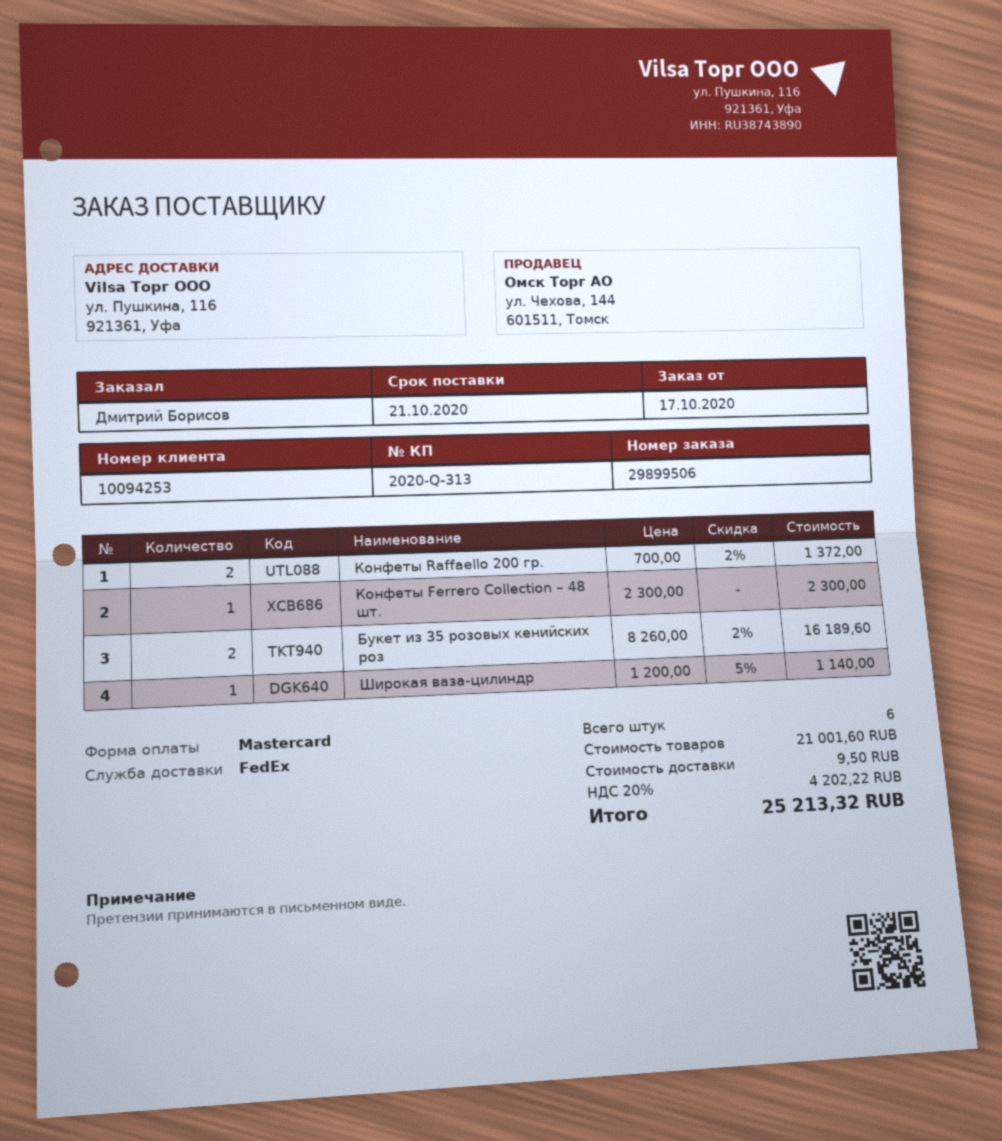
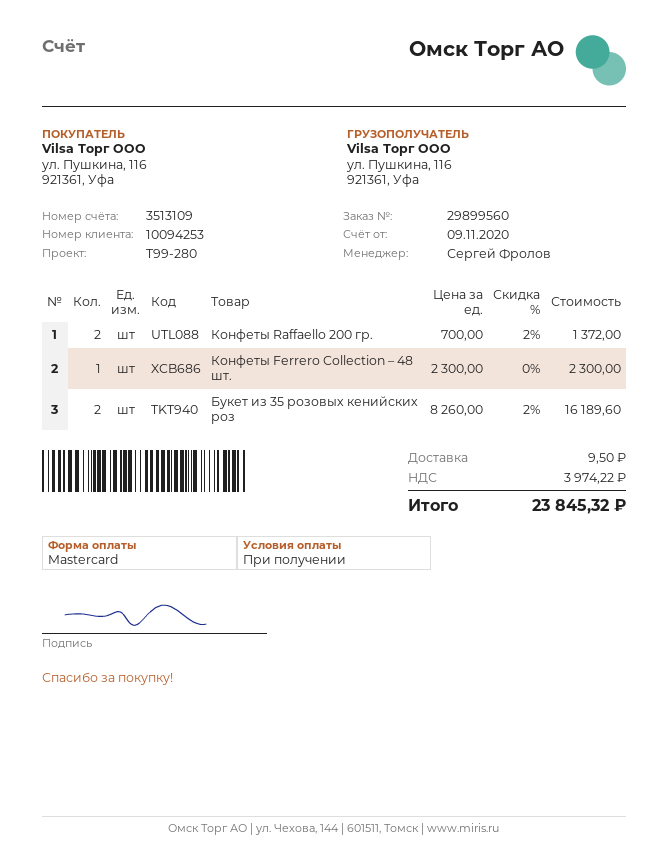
order number: 29899506 -> 29899560
Широкая ваза-цилиндр: 1 x 1200.00 - 5% = 1140.00 -> none
tax: 4202.22 -> 3974.22
total: 25213.32 -> 23845.32

